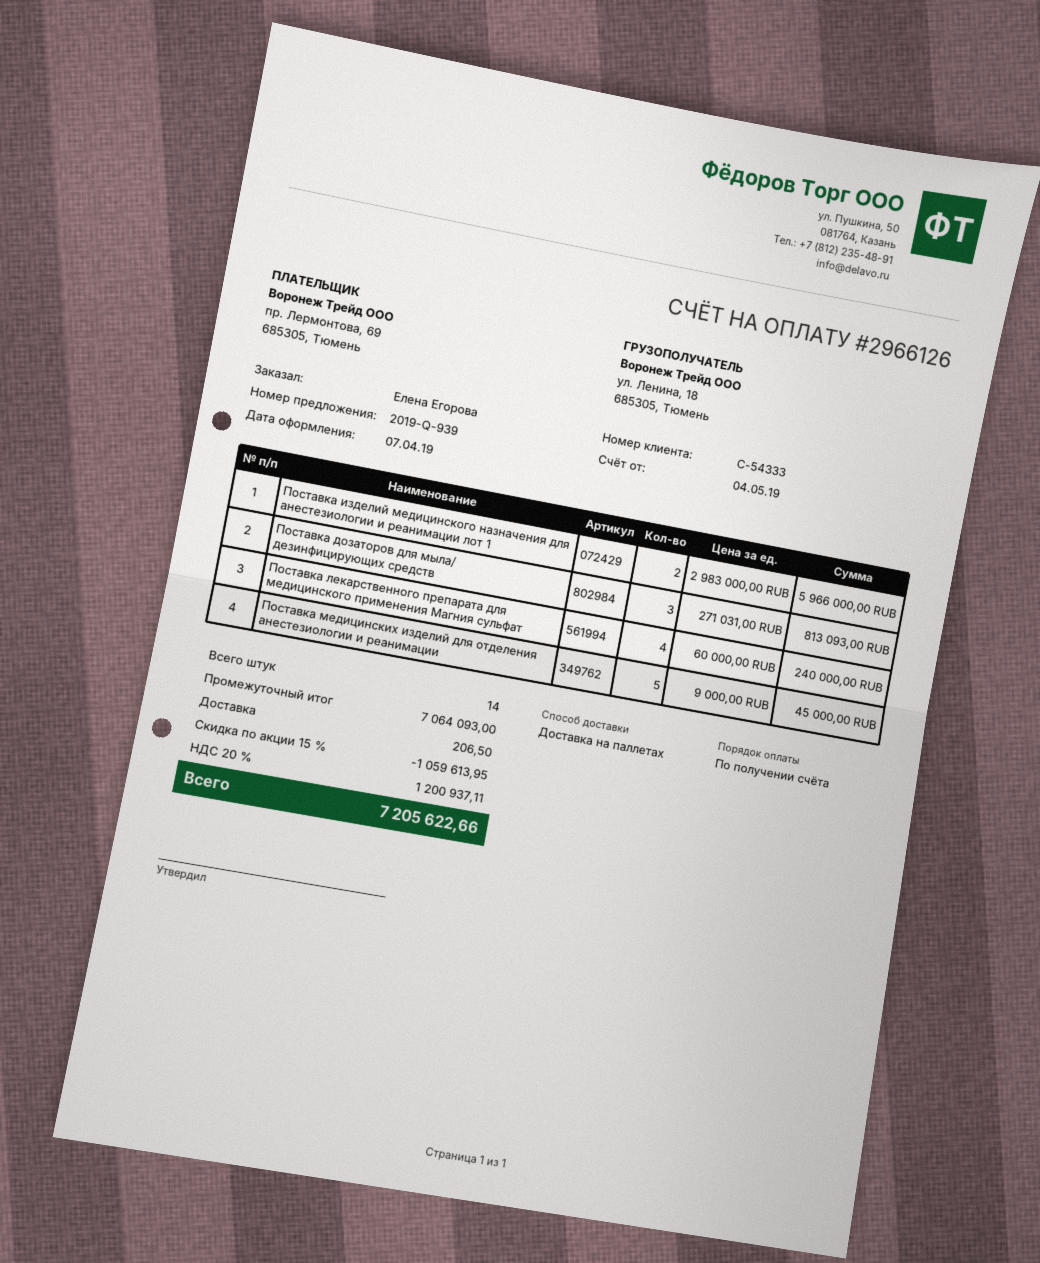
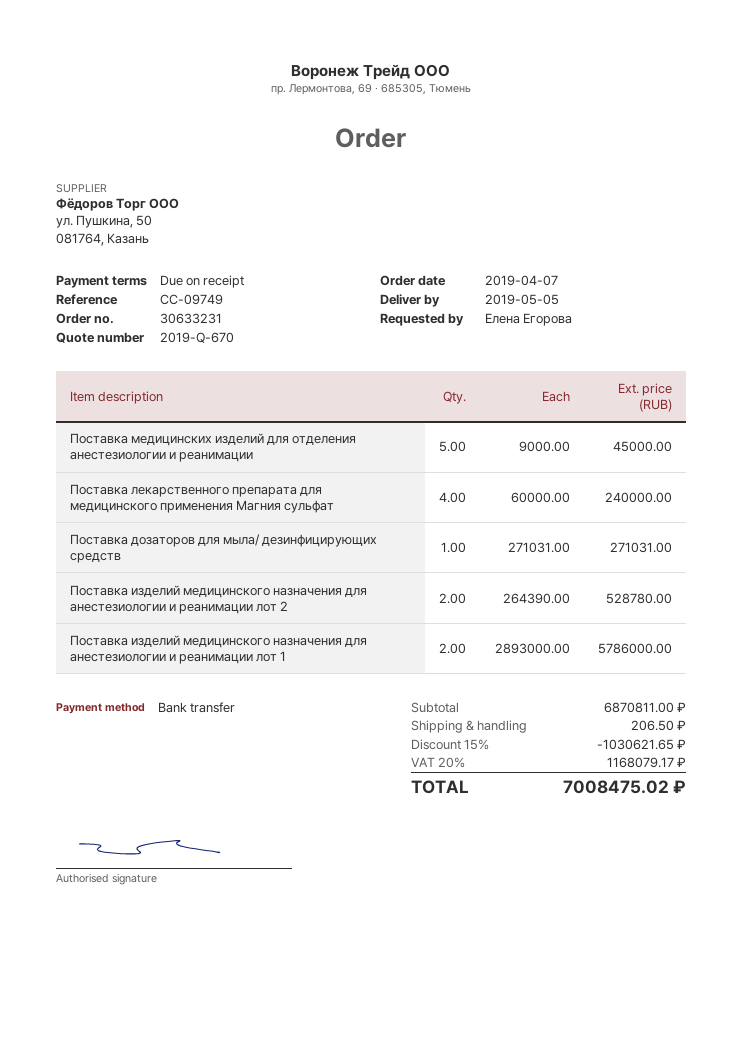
quote number: 2019-Q-939 -> 2019-Q-670
Поставка изделий медицинского назначения для анестезиологии и реанимации лот 1: 2 x 2983000.00 = 5966000.00 -> 2 x 2893000.00 = 5786000.00
Поставка дозаторов для мыла/ дезинфицирующих средств: 3 x 271031.00 = 813093.00 -> 1 x 271031.00 = 271031.00
Поставка изделий медицинского назначения для анестезиологии и реанимации лот 2: none -> 2 x 264390.00 = 528780.00
subtotal: 7064093.00 -> 6870811.00
discount: 15% = 1059613.95 -> 15% = 1030621.65
tax: 20% = 1200937.11 -> 20% = 1168079.17
total: 7205622.66 -> 7008475.02

